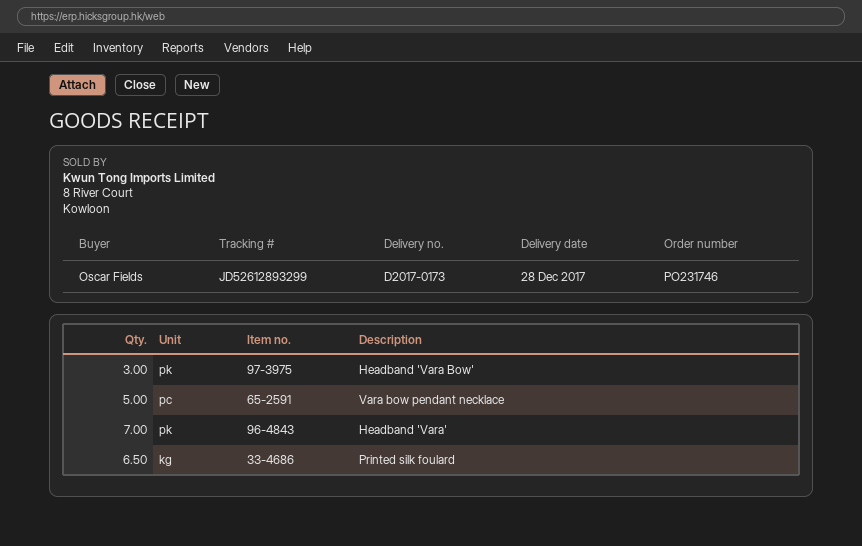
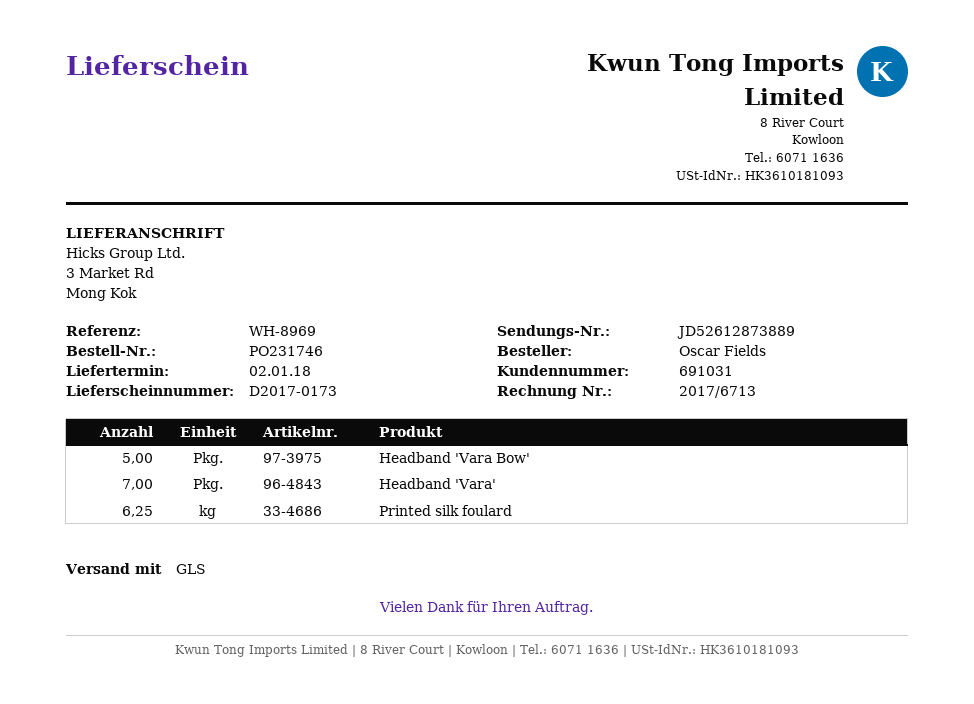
delivery date: 2017-12-28 -> 2018-01-02
tracking number: JD52612893299 -> JD52612873889
Headband 'Vara Bow': 3 -> 5
Vara bow pendant necklace: 5 -> none
Printed silk foulard: 6.5 -> 6.25

